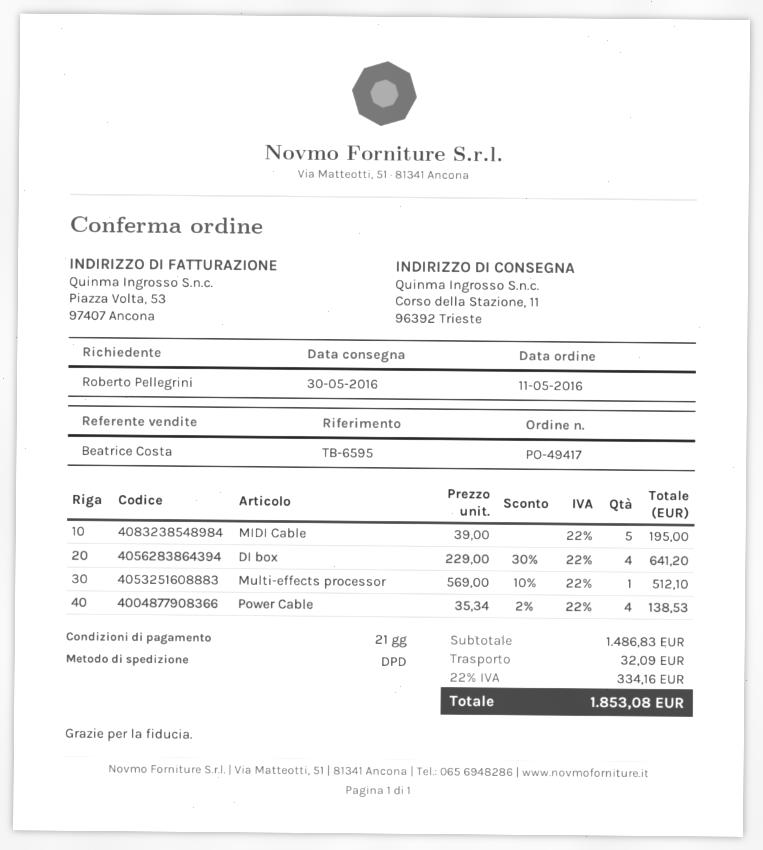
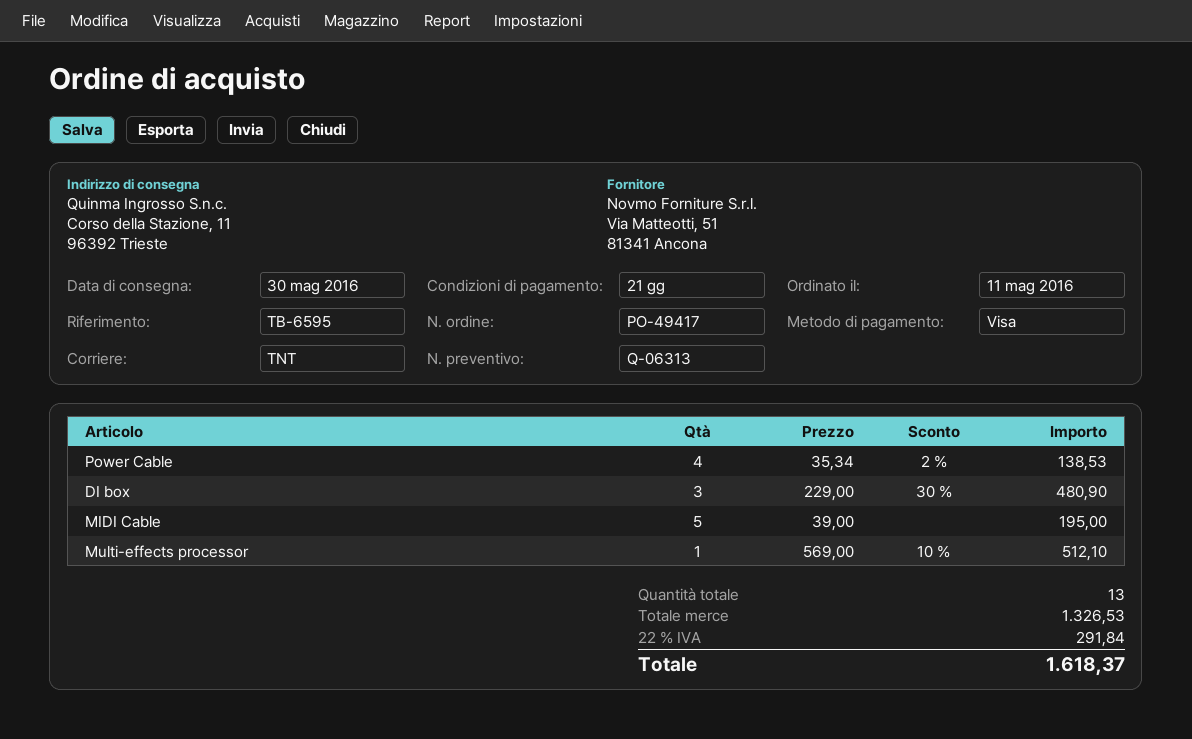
shipping method: DPD -> TNT
DI box: 4 x 229.00 - 30% = 641.20 -> 3 x 229.00 - 30% = 480.90
subtotal: 1486.83 -> 1326.53
shipping: 32.09 -> none
tax: 22% = 334.16 -> 22% = 291.84
total: 1853.08 -> 1618.37

